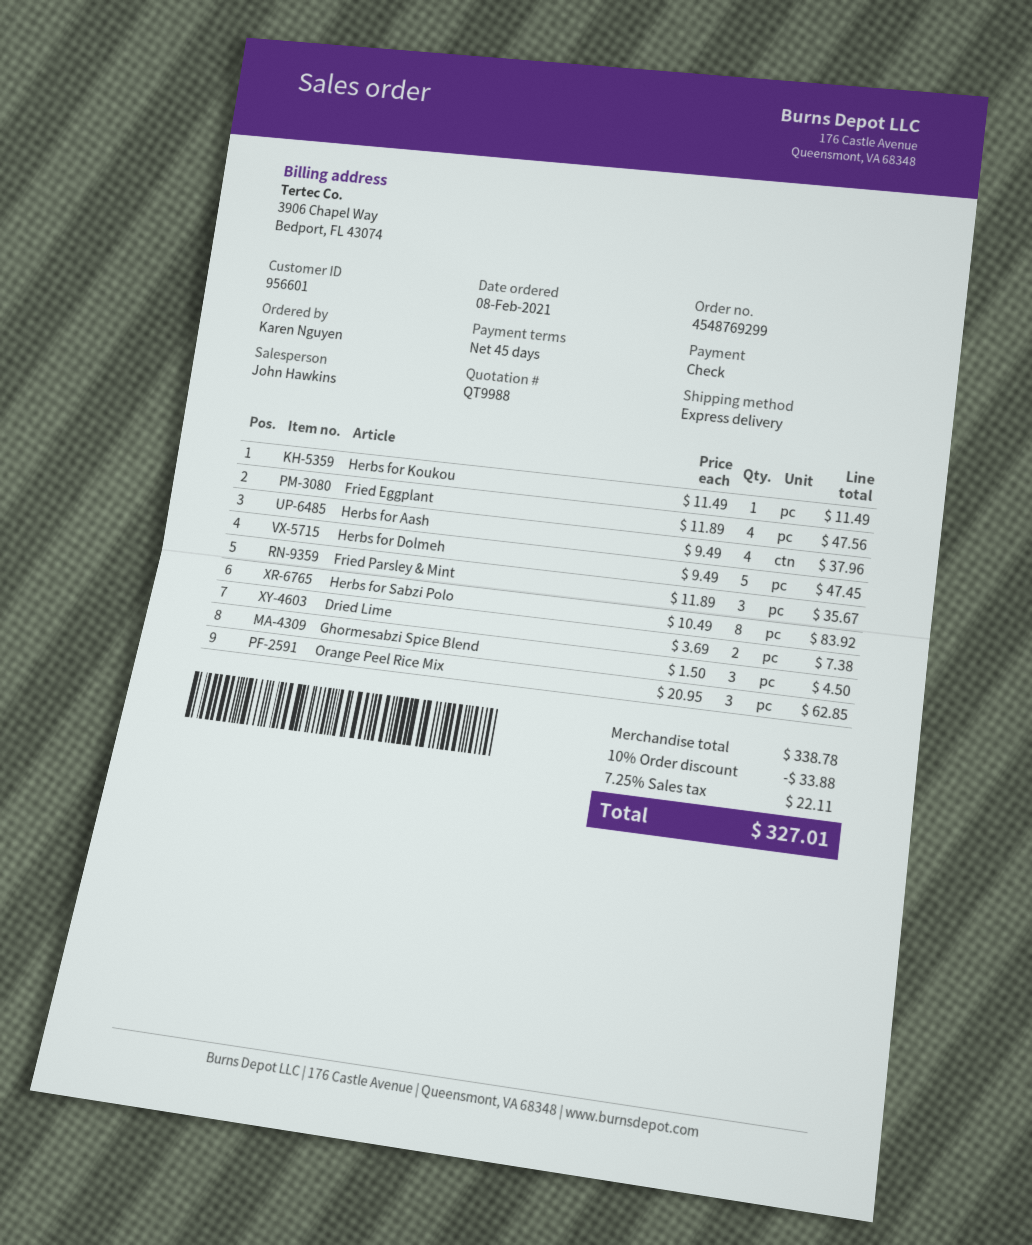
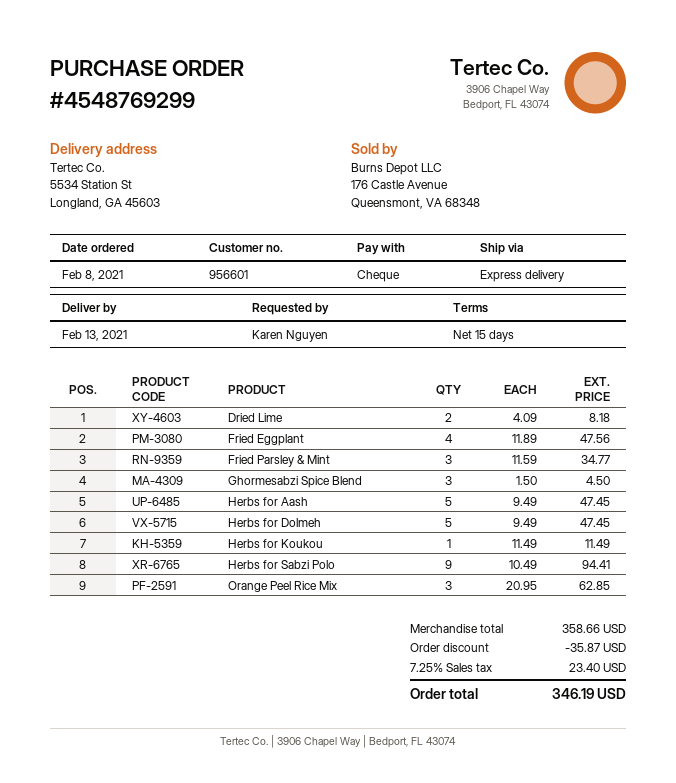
payment terms: 45 days -> 15 days
Herbs for Aash: 4 x 9.49 = 37.96 -> 5 x 9.49 = 47.45
Fried Parsley & Mint: 3 x 11.89 = 35.67 -> 3 x 11.59 = 34.77
Herbs for Sabzi Polo: 8 x 10.49 = 83.92 -> 9 x 10.49 = 94.41
Dried Lime: 2 x 3.69 = 7.38 -> 2 x 4.09 = 8.18
subtotal: 338.78 -> 358.66
discount: 33.88 -> 35.87
tax: 7.25% = 22.11 -> 7.25% = 23.40
total: 327.01 -> 346.19

